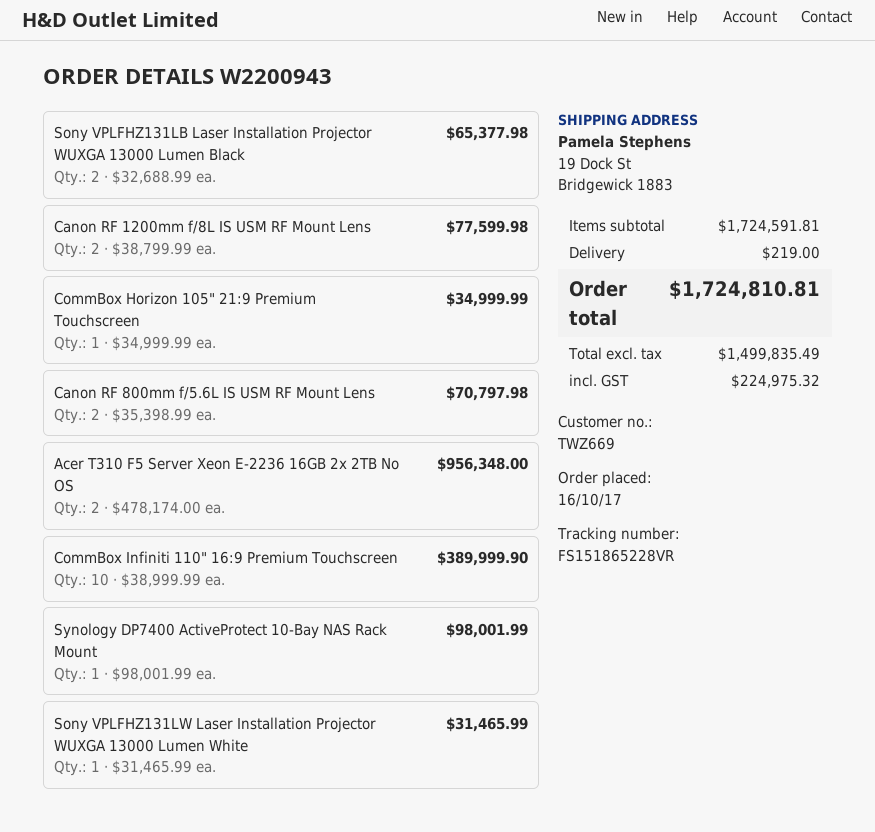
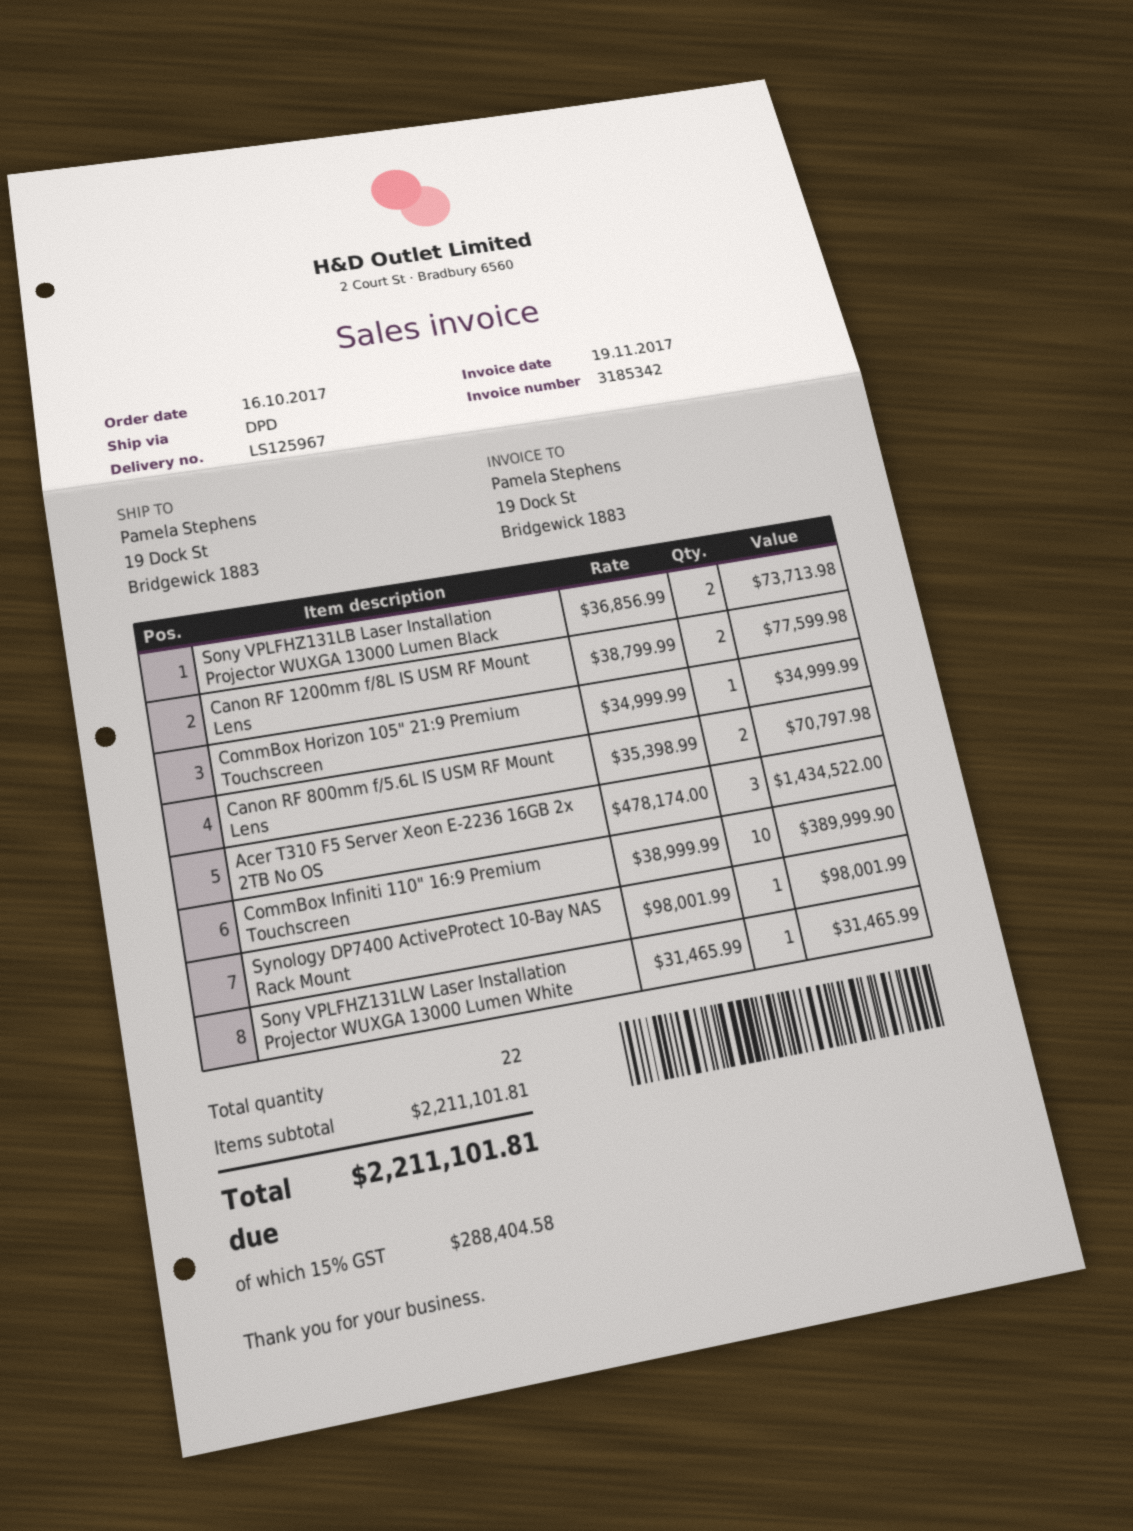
Sony VPLFHZ131LB Laser Installation Projector WUXGA 13000 Lumen Black: 2 x 32688.99 = 65377.98 -> 2 x 36856.99 = 73713.98
Acer T310 F5 Server Xeon E-2236 16GB 2x 2TB No OS: 2 x 478174.00 = 956348.00 -> 3 x 478174.00 = 1434522.00
subtotal: 1724591.81 -> 2211101.81
shipping: 219.00 -> none
tax: 224975.32 -> 288404.58
total: 1724810.81 -> 2211101.81

